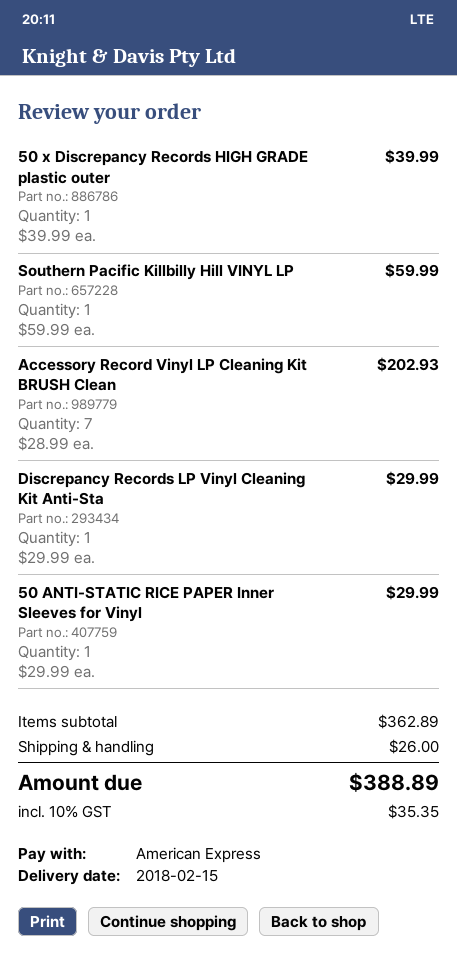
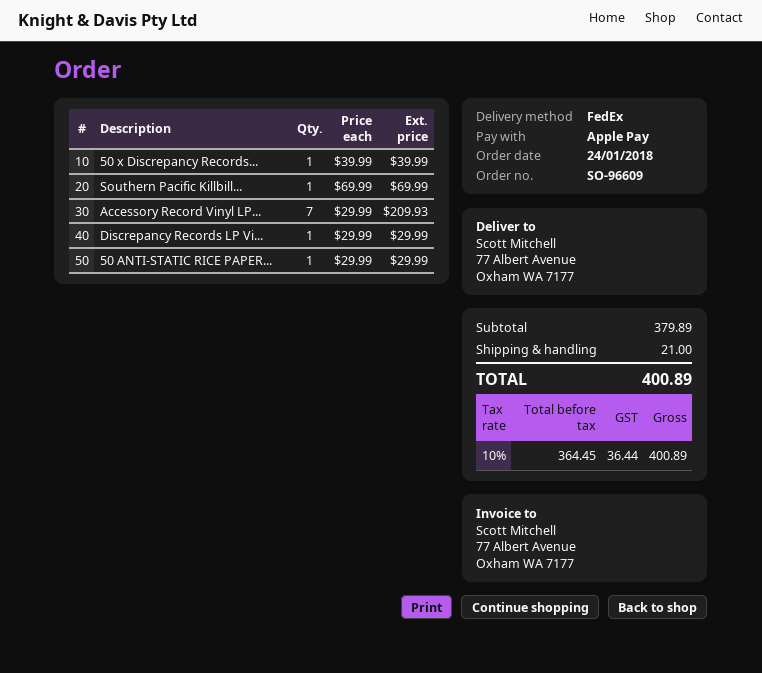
payment method: American Express -> Apple Pay
Southern Pacific Killbilly Hill VINYL LP: 1 x 59.99 = 59.99 -> 1 x 69.99 = 69.99
Accessory Record Vinyl LP Cleaning Kit BRUSH Clean: 7 x 28.99 = 202.93 -> 7 x 29.99 = 209.93
subtotal: 362.89 -> 379.89
shipping: 26.00 -> 21.00
tax: 10% = 35.35 -> 10% = 36.44
total: 388.89 -> 400.89

